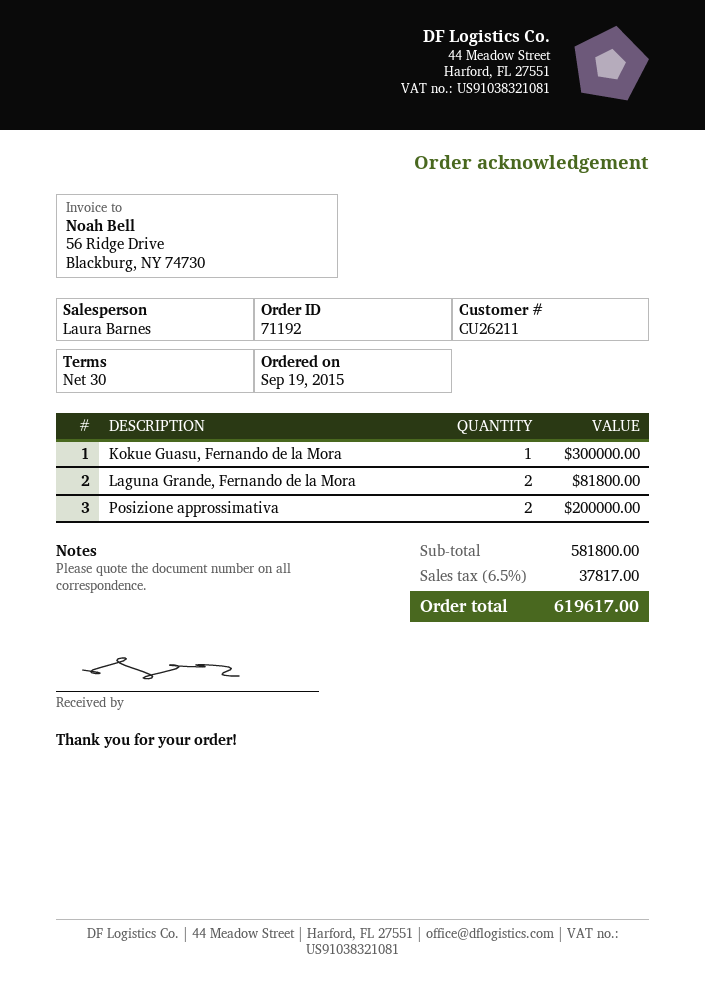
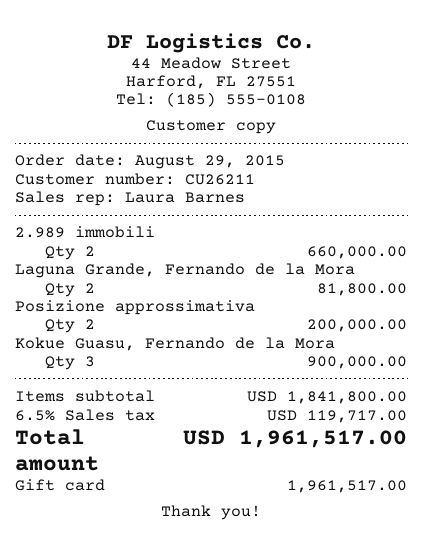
order date: 2015-09-19 -> 2015-08-29
Kokue Guasu, Fernando de la Mora: 1 for 300000.00 -> 3 for 900000.00
2.989 immobili: none -> 2 for 660000.00
subtotal: 581800.00 -> 1841800.00
tax: 6.5% = 37817.00 -> 6.5% = 119717.00
total: 619617.00 -> 1961517.00

